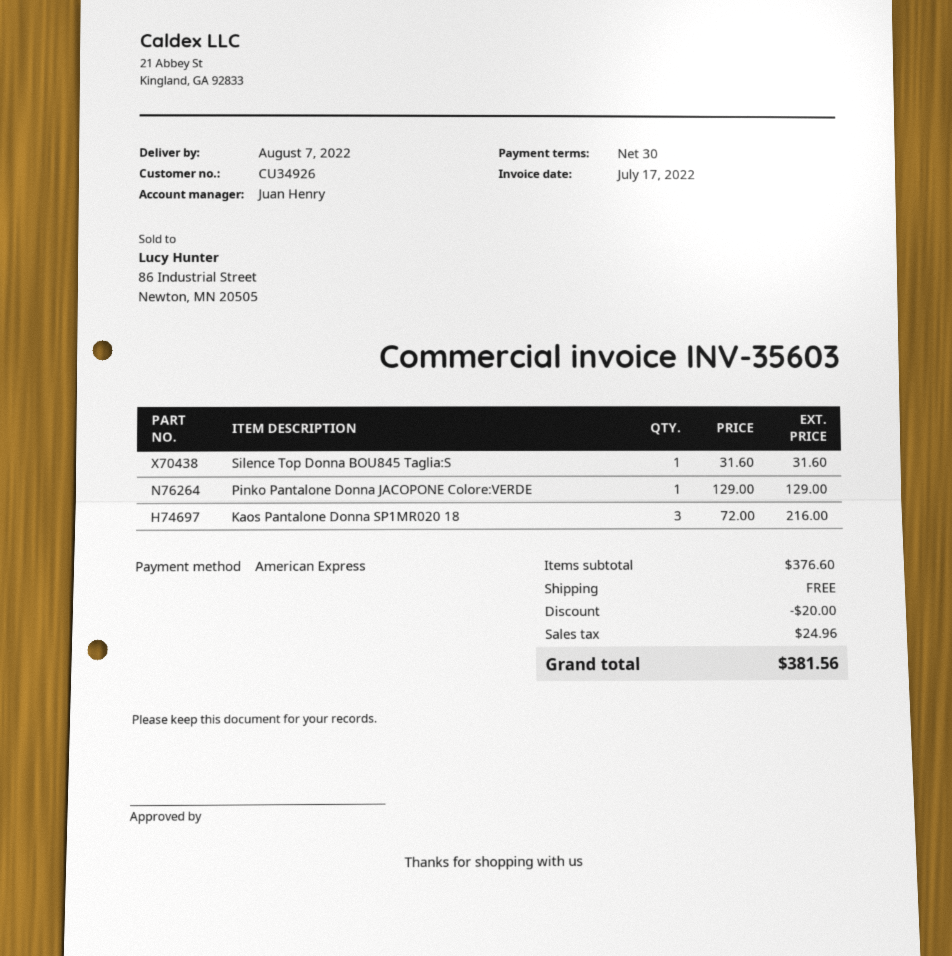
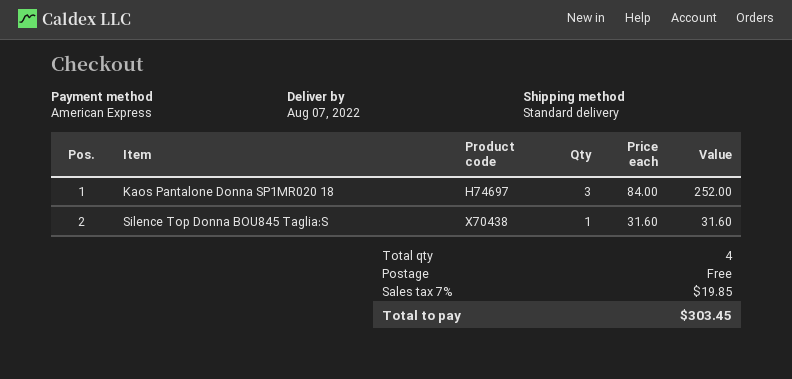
Pinko Pantalone Donna JACOPONE Colore:VERDE: 1 x 129.00 = 129.00 -> none
Kaos Pantalone Donna SP1MR020 18: 3 x 72.00 = 216.00 -> 3 x 84.00 = 252.00
discount: 20.00 -> none
tax: 24.96 -> 19.85
total: 381.56 -> 303.45

